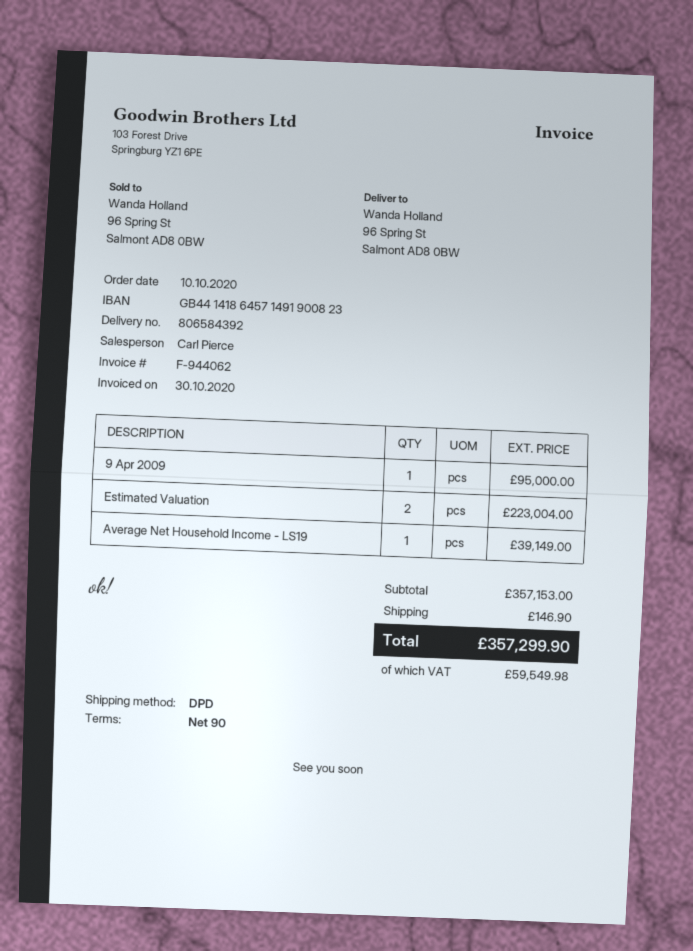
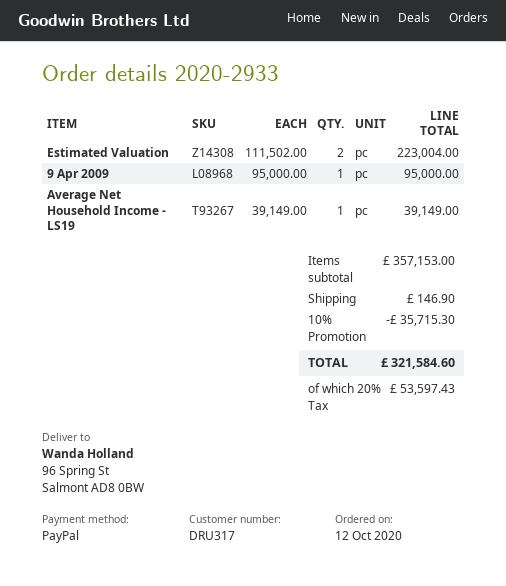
order date: 2020-10-10 -> 2020-10-12
discount: none -> 10% = 35715.30
tax: 59549.98 -> 53597.43
total: 357299.90 -> 321584.60

